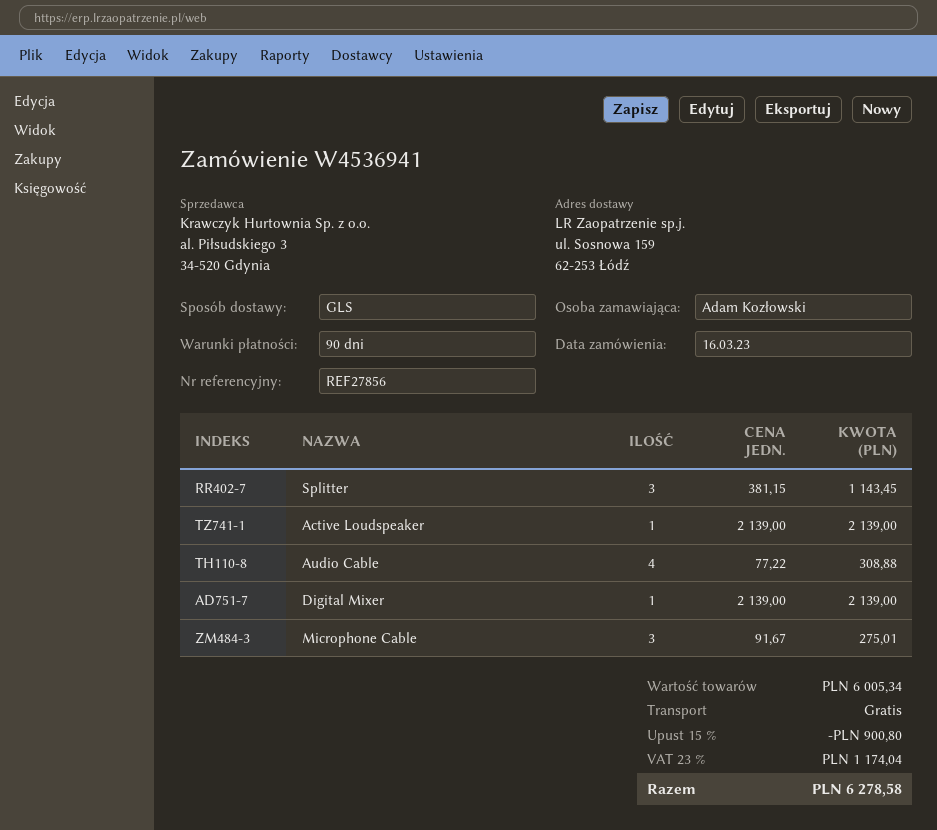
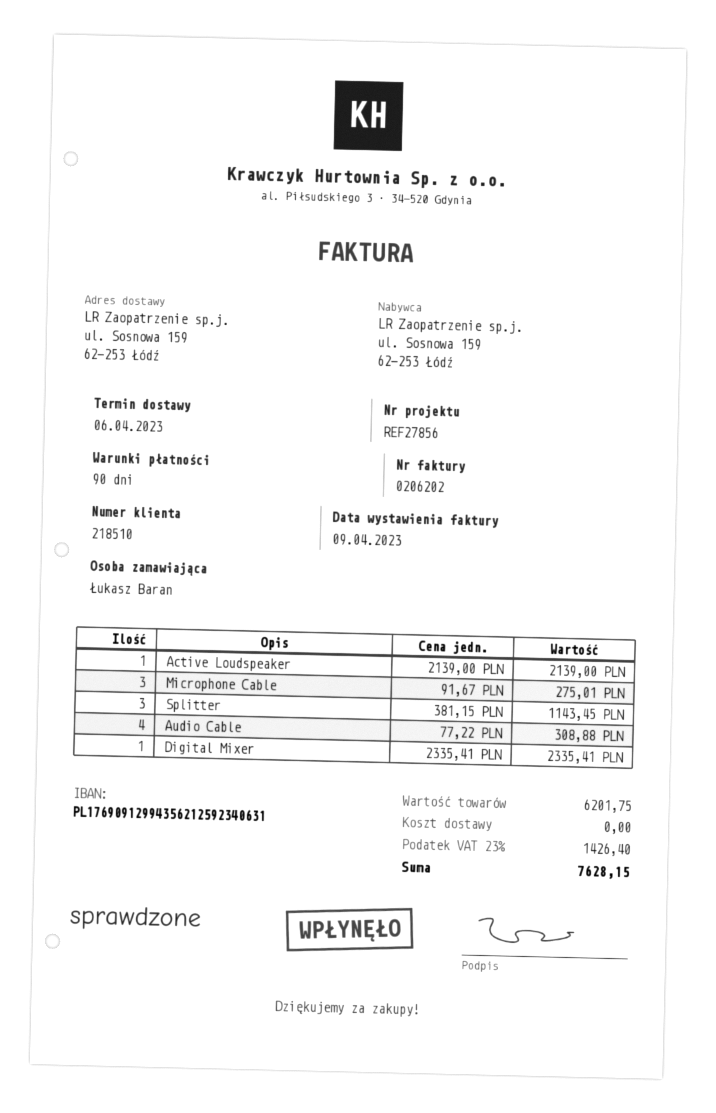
ordered by: Adam Kozłowski -> Łukasz Baran
Digital Mixer: 1 x 2139.00 = 2139.00 -> 1 x 2335.41 = 2335.41
subtotal: 6005.34 -> 6201.75
discount: 15% = 900.80 -> none
tax: 23% = 1174.04 -> 23% = 1426.40
total: 6278.58 -> 7628.15

